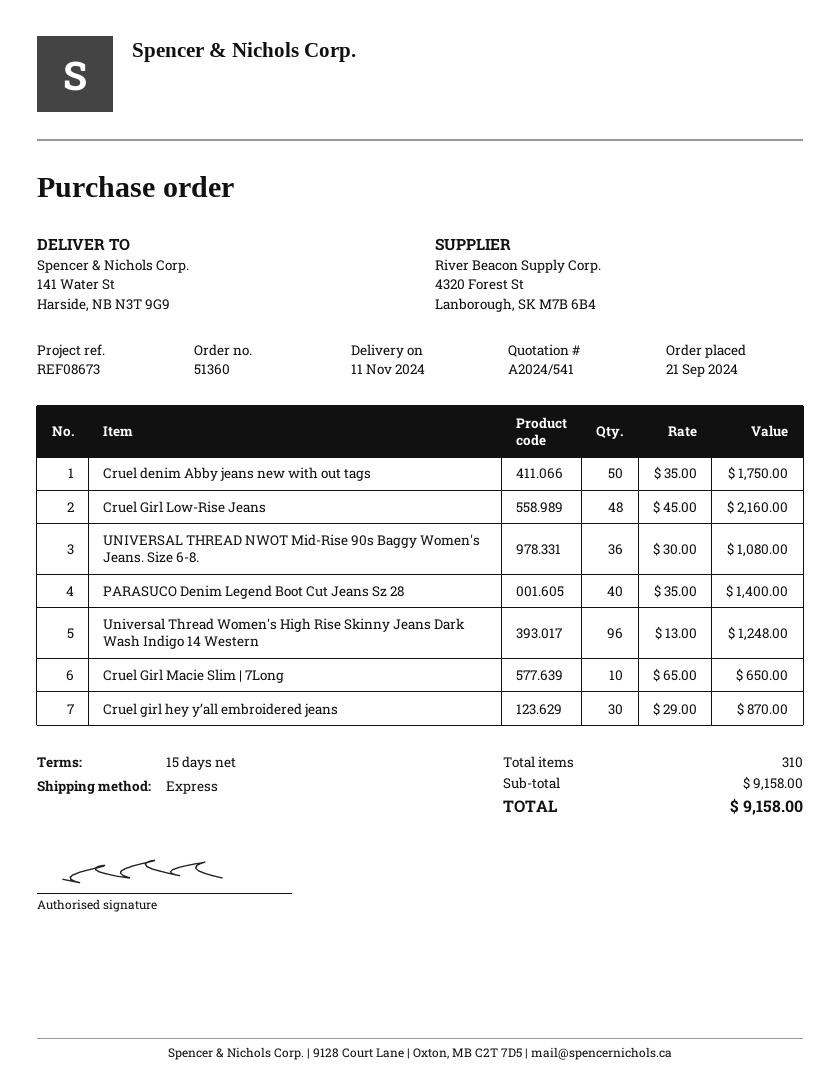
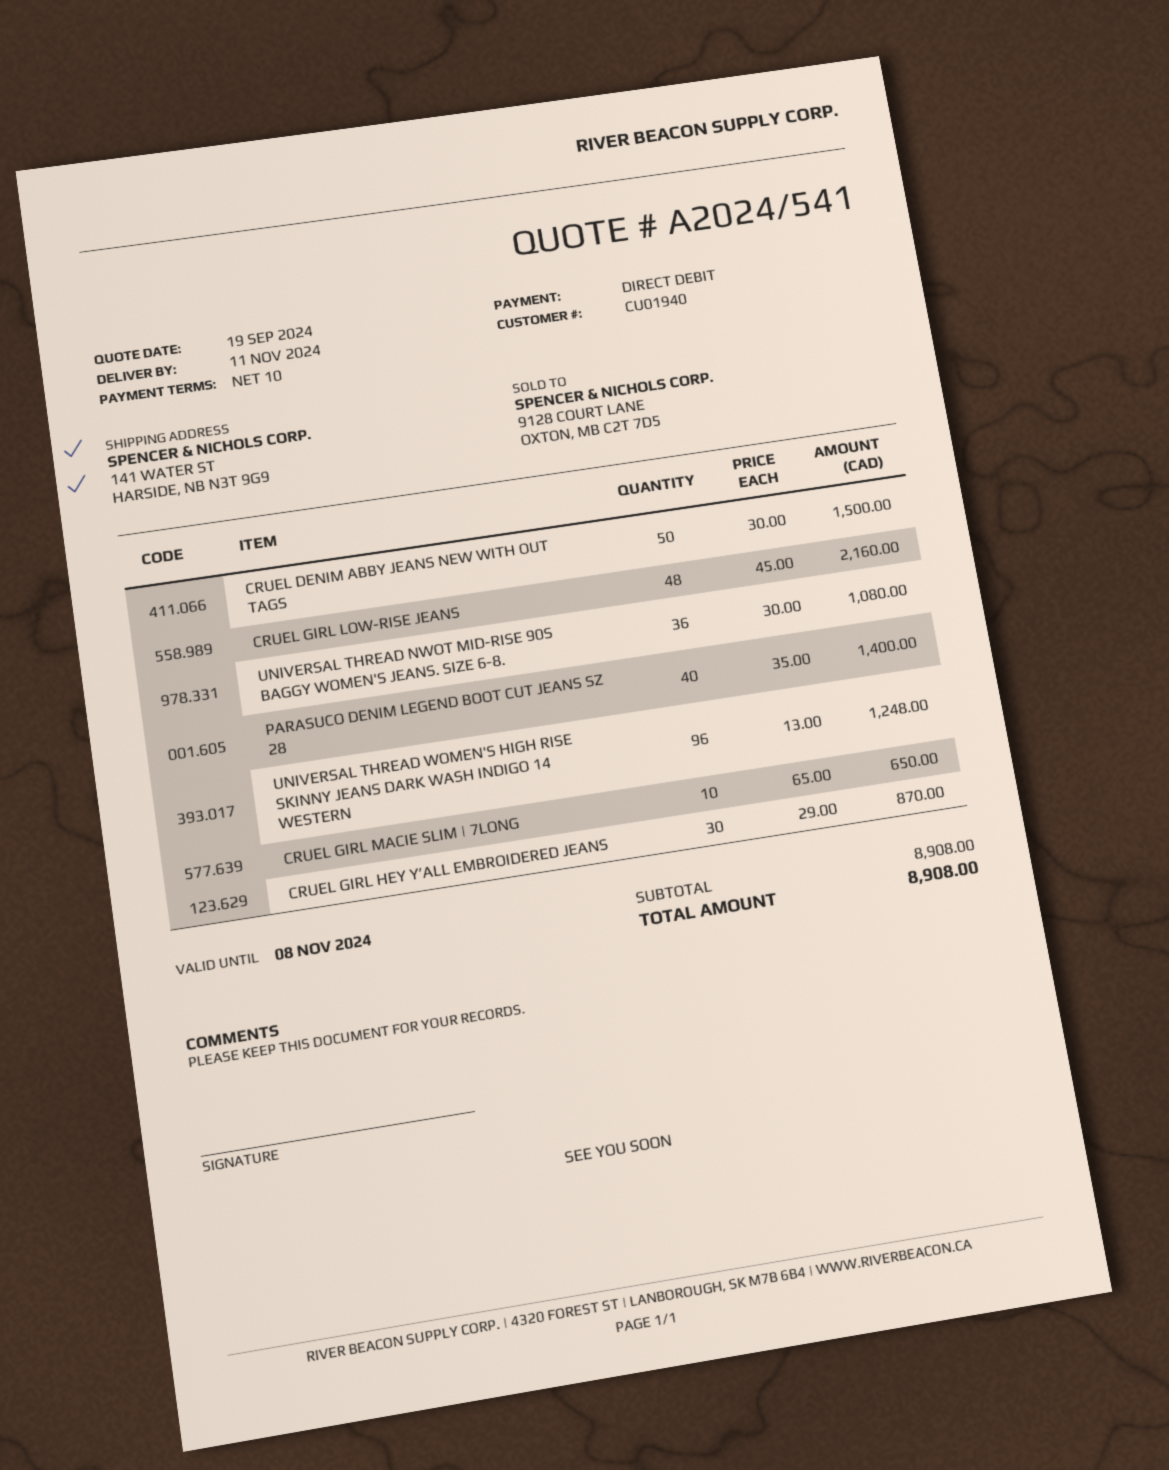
payment terms: 15 days -> 10 days
Cruel denim Abby jeans new with out tags: 50 x 35.00 = 1750.00 -> 50 x 30.00 = 1500.00
subtotal: 9158.00 -> 8908.00
total: 9158.00 -> 8908.00

